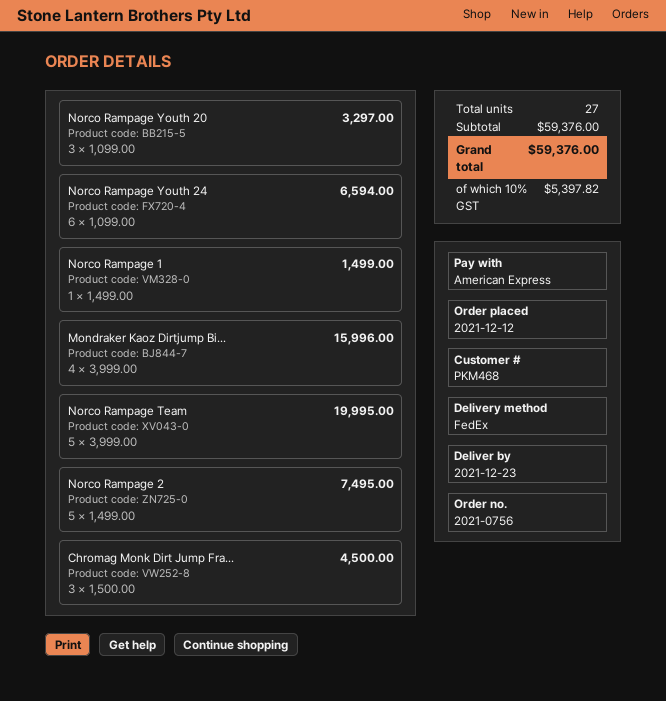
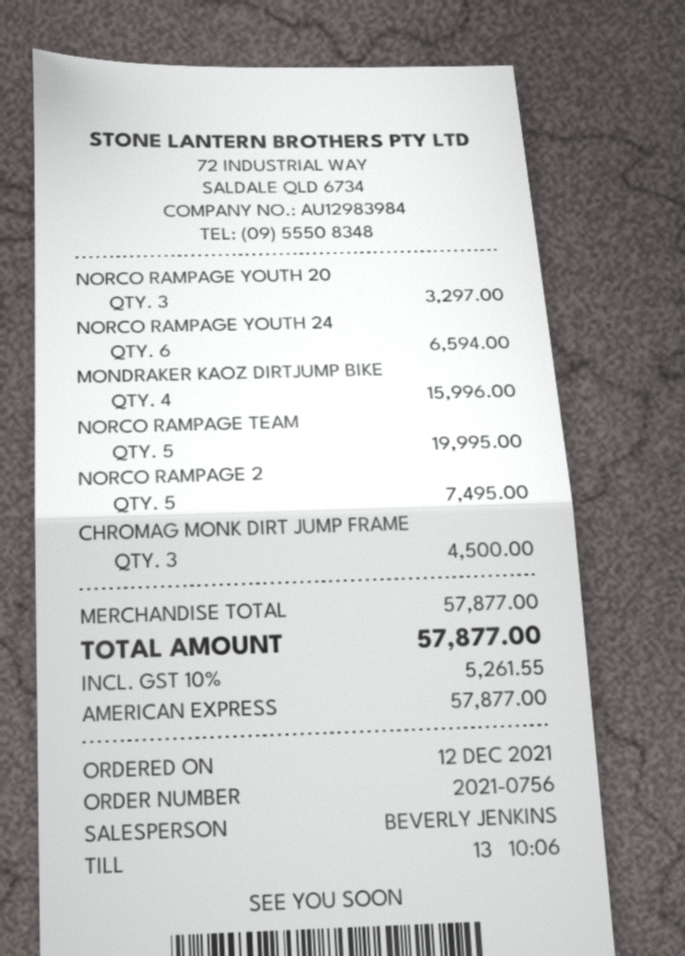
Norco Rampage 1: 1 for 1499.00 -> none
subtotal: 59376.00 -> 57877.00
tax: 10% = 5397.82 -> 10% = 5261.55
total: 59376.00 -> 57877.00

